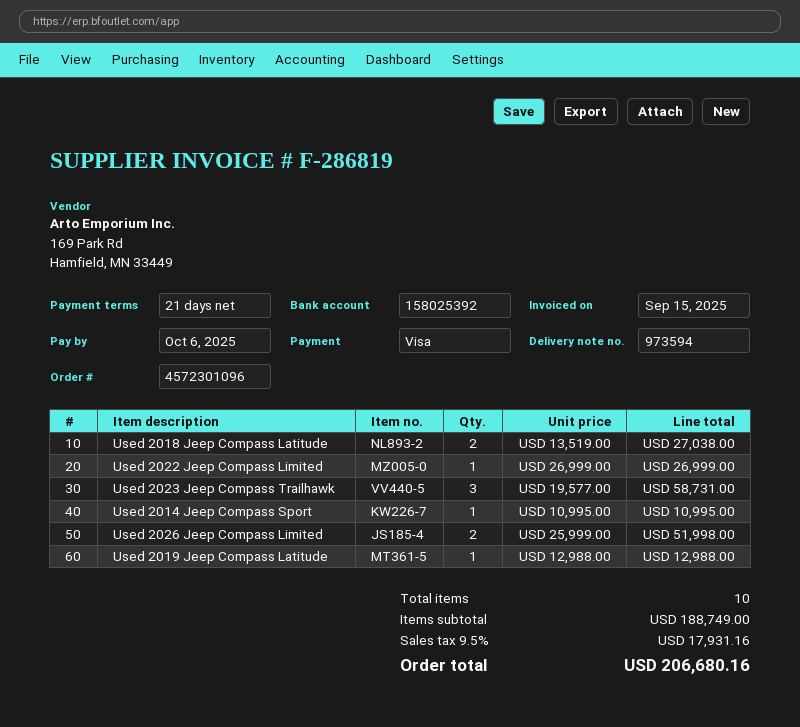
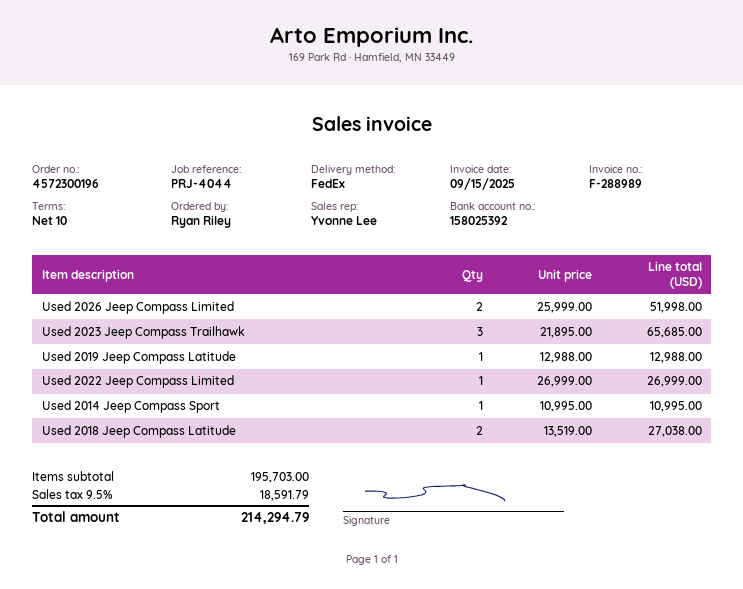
order number: 4572301096 -> 4572300196
invoice number: F-286819 -> F-288989
payment terms: 21 days -> 10 days
Used 2023 Jeep Compass Trailhawk: 3 x 19577.00 = 58731.00 -> 3 x 21895.00 = 65685.00
subtotal: 188749.00 -> 195703.00
tax: 9.5% = 17931.16 -> 9.5% = 18591.79
total: 206680.16 -> 214294.79

